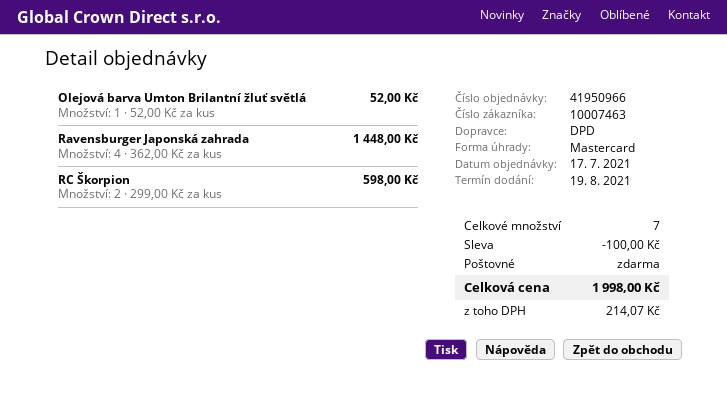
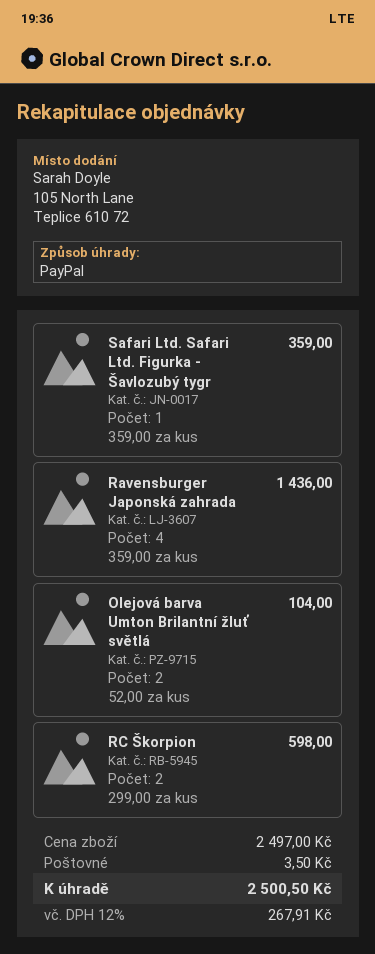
payment method: Mastercard -> PayPal
Olejová barva Umton Brilantní žluť světlá: 1 x 52.00 = 52.00 -> 2 x 52.00 = 104.00
Ravensburger Japonská zahrada: 4 x 362.00 = 1448.00 -> 4 x 359.00 = 1436.00
Safari Ltd. Safari Ltd. Figurka - Šavlozubý tygr: none -> 1 x 359.00 = 359.00
discount: 100.00 -> none
shipping: 0.00 -> 3.50
tax: 214.07 -> 267.91
total: 1998.00 -> 2500.50

